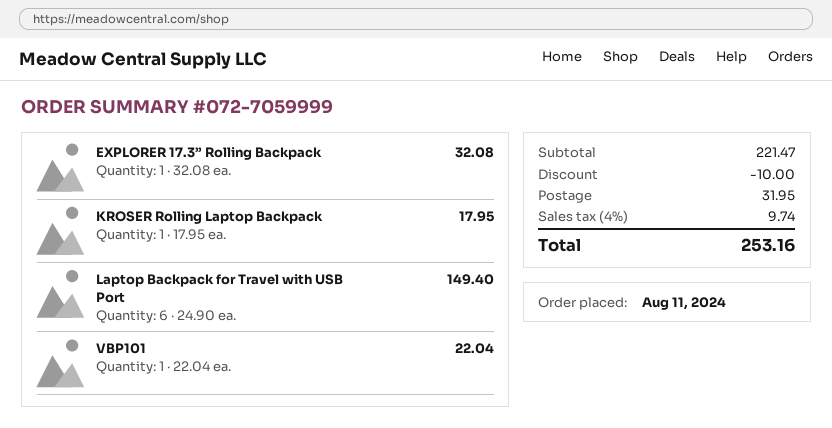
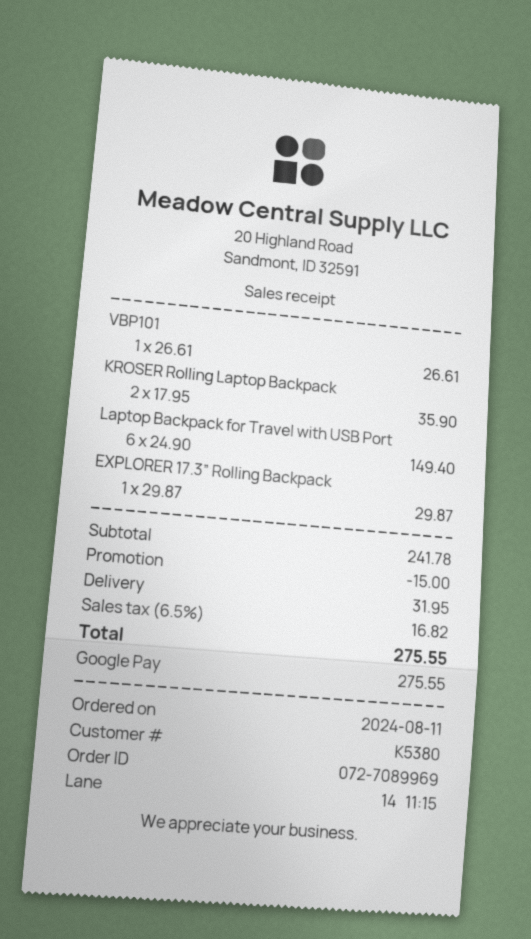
order number: 072-7059999 -> 072-7089969
EXPLORER 17.3” Rolling Backpack: 1 x 32.08 = 32.08 -> 1 x 29.87 = 29.87
KROSER Rolling Laptop Backpack: 1 x 17.95 = 17.95 -> 2 x 17.95 = 35.90
VBP101: 1 x 22.04 = 22.04 -> 1 x 26.61 = 26.61
subtotal: 221.47 -> 241.78
discount: 10.00 -> 15.00
tax: 4% = 9.74 -> 6.5% = 16.82
total: 253.16 -> 275.55

